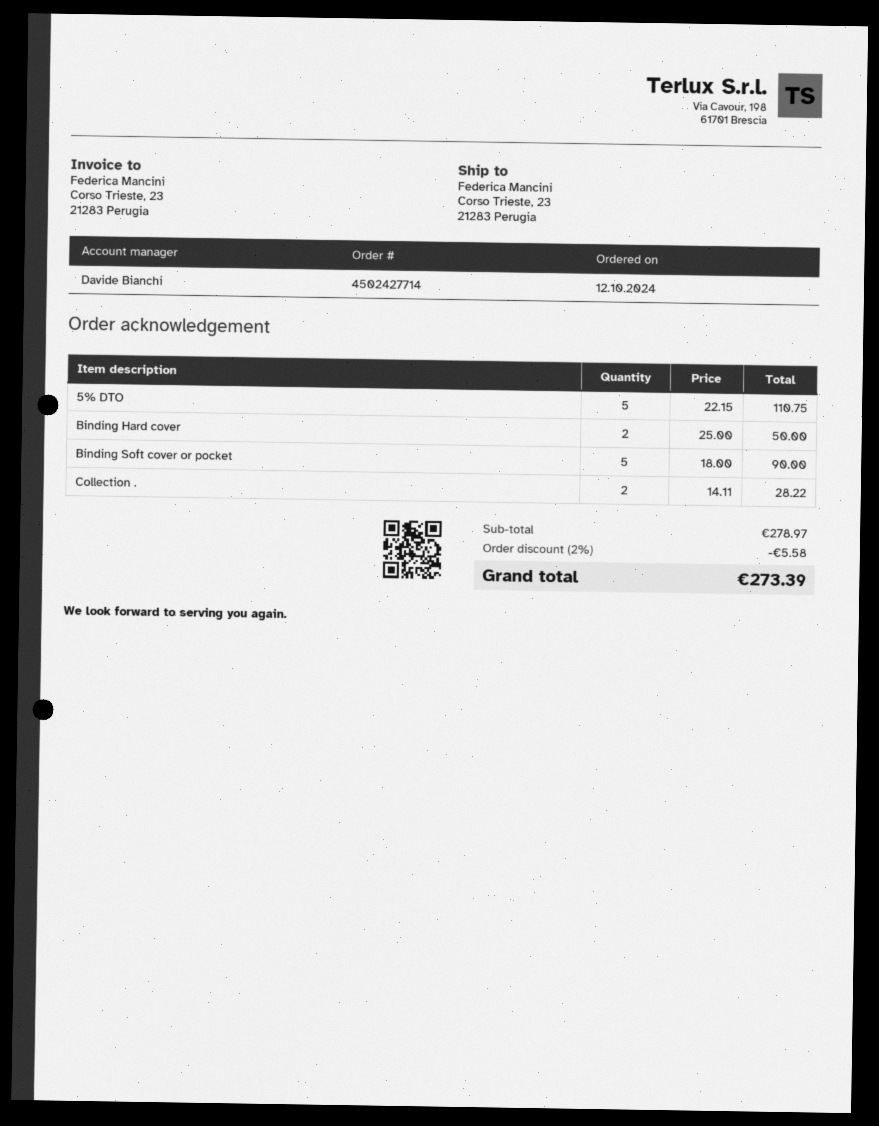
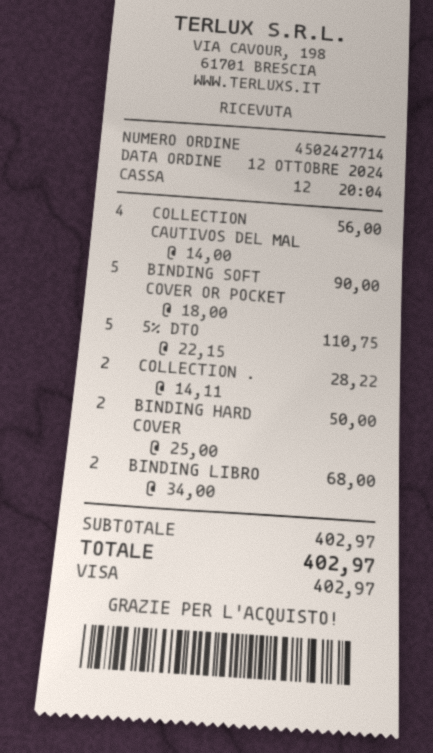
COLLECTION CAUTIVOS DEL MAL: none -> 4 x 14.00 = 56.00
BINDING LIBRO: none -> 2 x 34.00 = 68.00
subtotal: 278.97 -> 402.97
discount: 2% = 5.58 -> none
total: 273.39 -> 402.97

